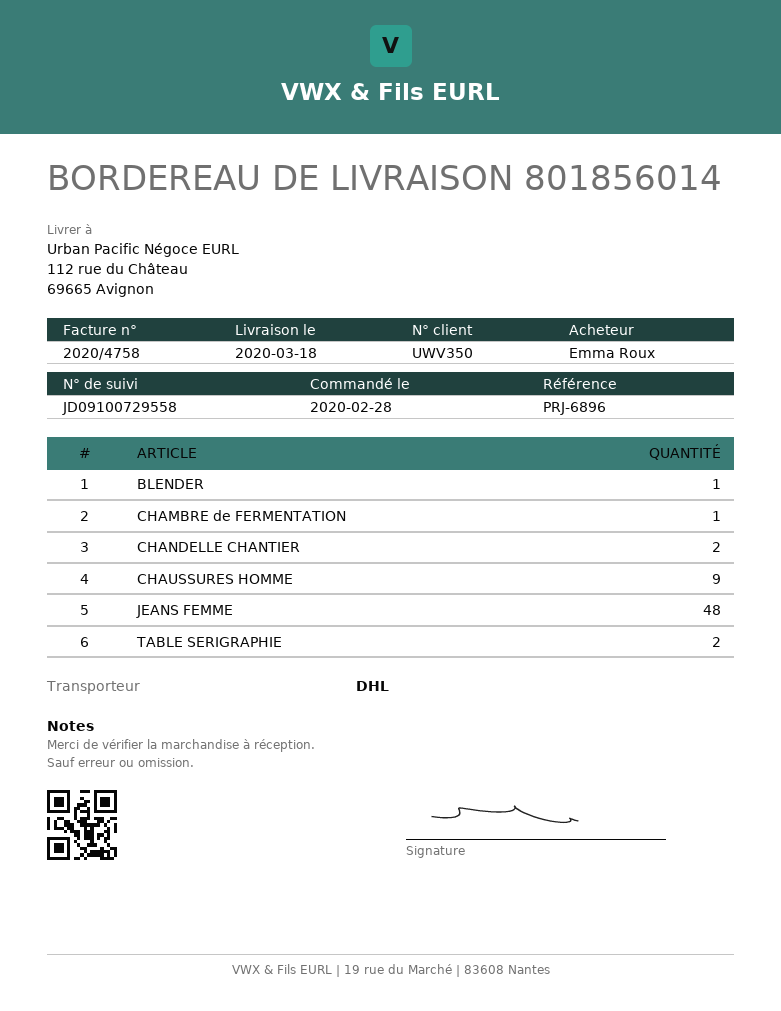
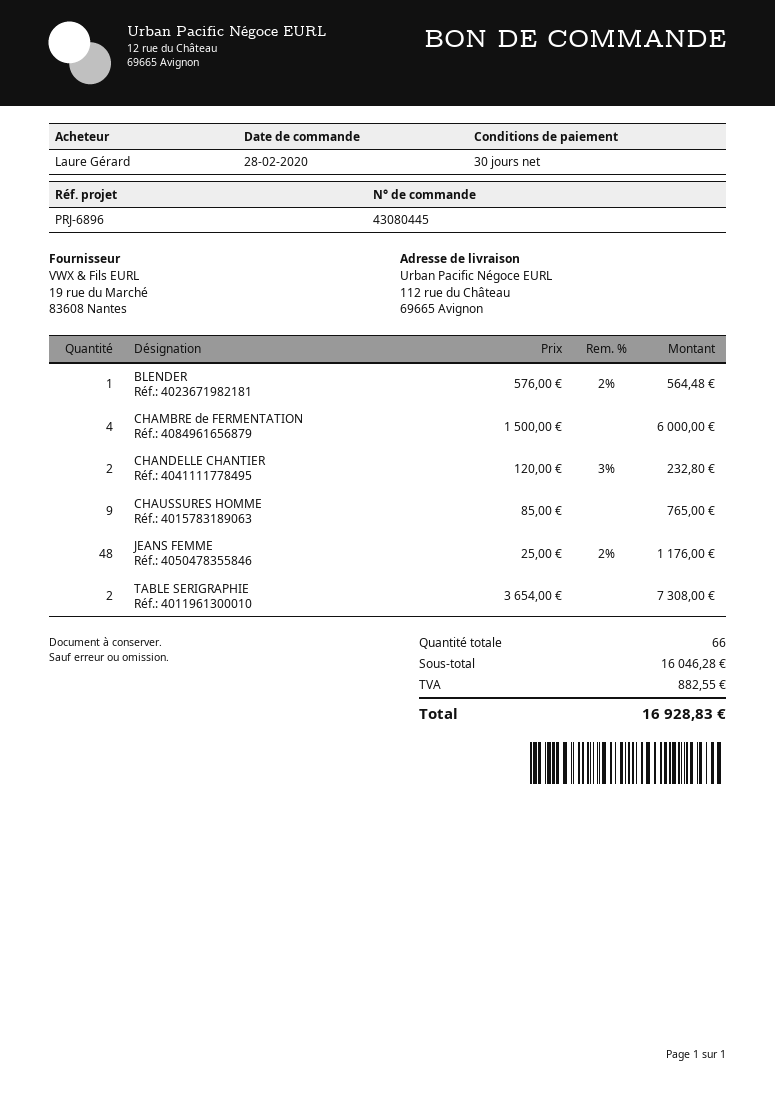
ordered by: Emma Roux -> Laure Gérard
CHAMBRE de FERMENTATION: 1 -> 4

